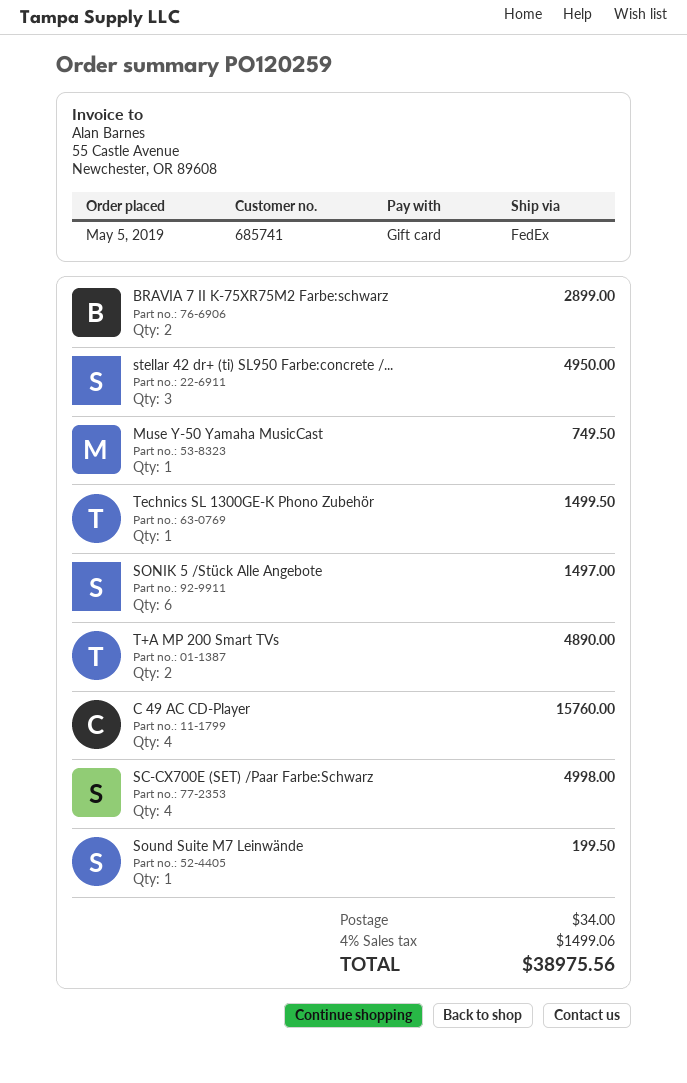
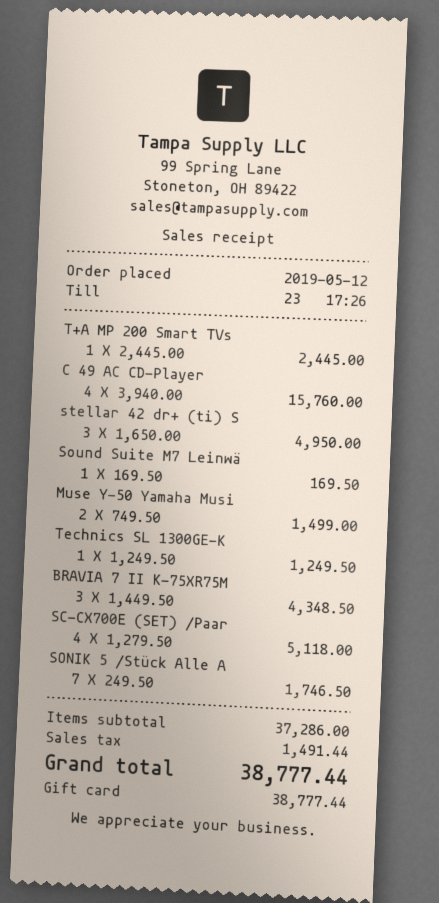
order date: 2019-05-05 -> 2019-05-12
BRAVIA 7 II K-75XR75M2 Farbe:schwarz: 2 for 2899.00 -> 3 for 4348.50
Muse Y-50 Yamaha MusicCast: 1 for 749.50 -> 2 for 1499.00
Technics SL 1300GE-K Phono Zubehör: 1 for 1499.50 -> 1 for 1249.50
SONIK 5 /Stück Alle Angebote: 6 for 1497.00 -> 7 for 1746.50
T+A MP 200 Smart TVs: 2 for 4890.00 -> 1 for 2445.00
SC-CX700E (SET) /Paar Farbe:Schwarz: 4 for 4998.00 -> 4 for 5118.00
Sound Suite M7 Leinwände: 1 for 199.50 -> 1 for 169.50
shipping: 34.00 -> none
tax: 1499.06 -> 1491.44
total: 38975.56 -> 38777.44

